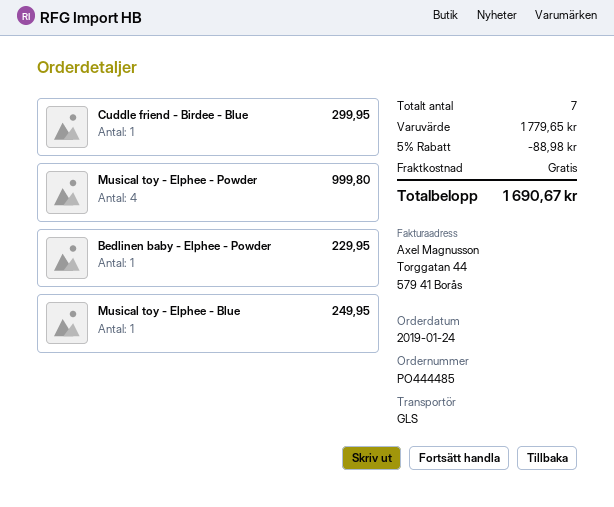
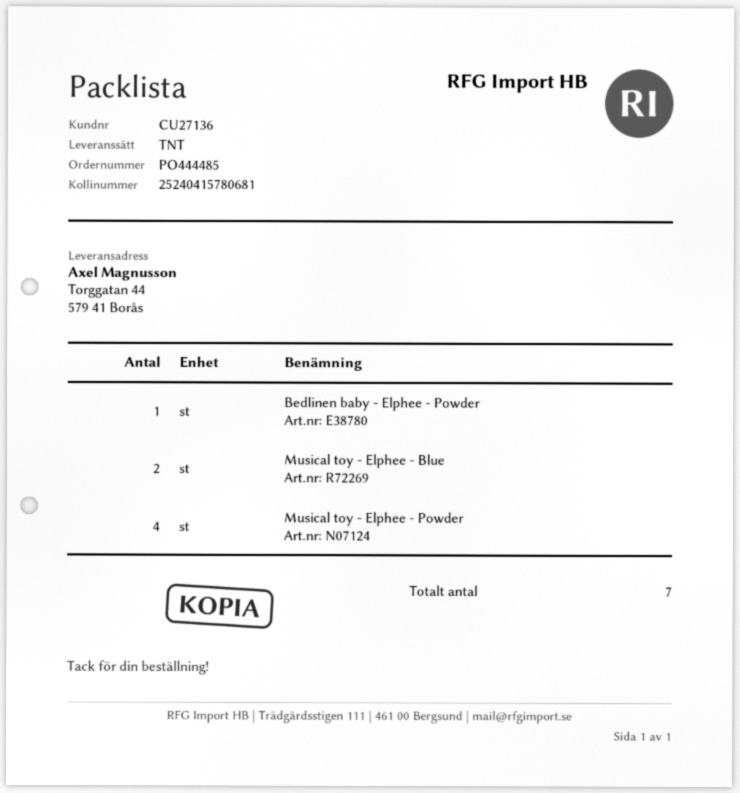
shipping method: GLS -> TNT
Cuddle friend - Birdee - Blue: 1 -> none
Musical toy - Elphee - Blue: 1 -> 2

